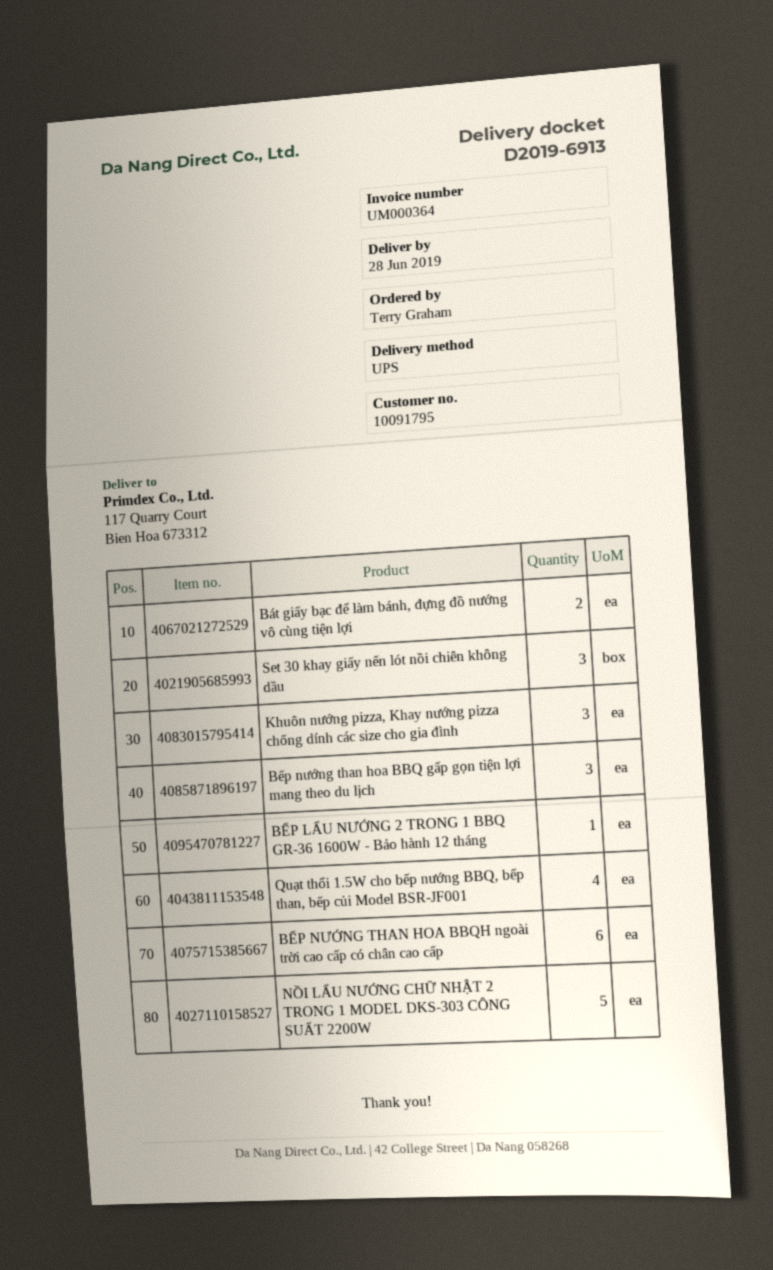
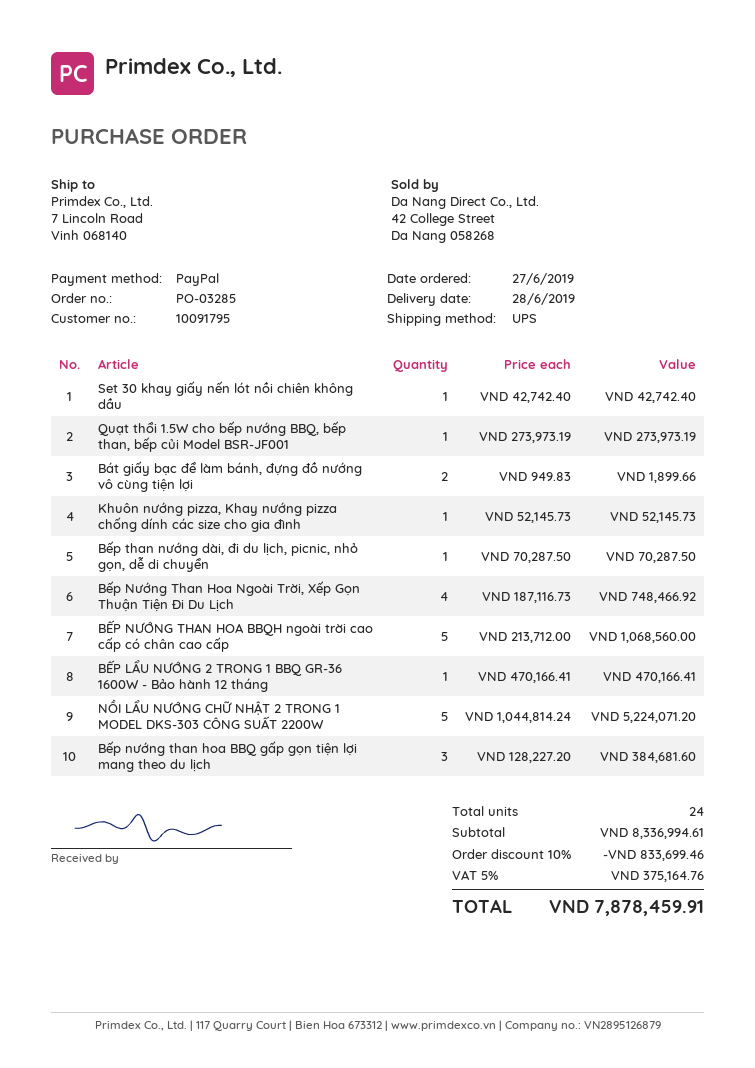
ship to: 117 Quarry Court, Bien Hoa 673312 -> 7 Lincoln Road, Vinh 068140
Set 30 khay giấy nến lót nồi chiên không dầu: 3 -> 1
Khuôn nướng pizza, Khay nướng pizza chống dính các size cho gia đình: 3 -> 1
Quạt thổi 1.5W cho bếp nướng BBQ, bếp than, bếp củi Model BSR-JF001: 4 -> 1
BẾP NƯỚNG THAN HOA BBQH ngoài trời cao cấp có chân cao cấp: 6 -> 5
Bếp than nướng dài, đi du lịch, picnic, nhỏ gọn, dễ di chuyển: none -> 1
Bếp Nướng Than Hoa Ngoài Trời, Xếp Gọn Thuận Tiện Đi Du Lịch: none -> 4

